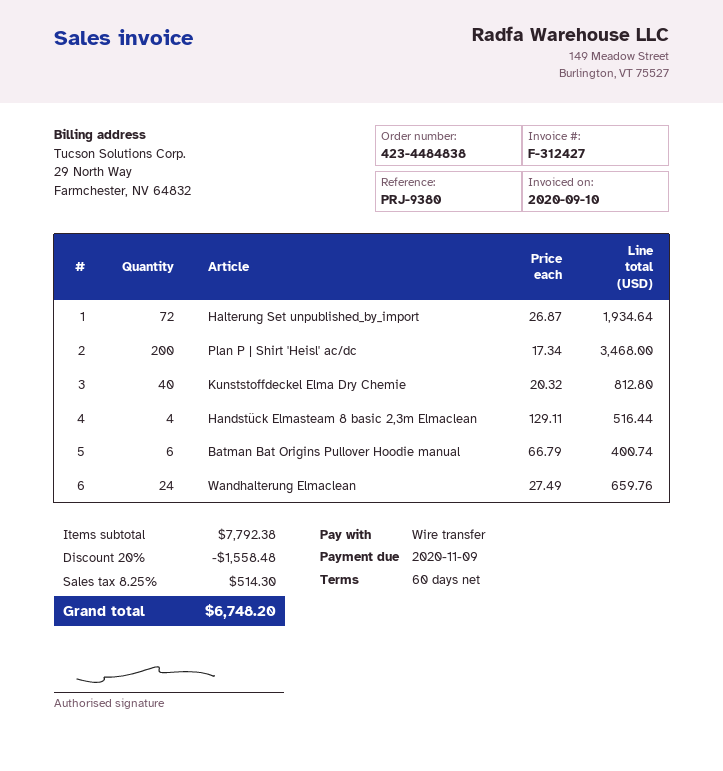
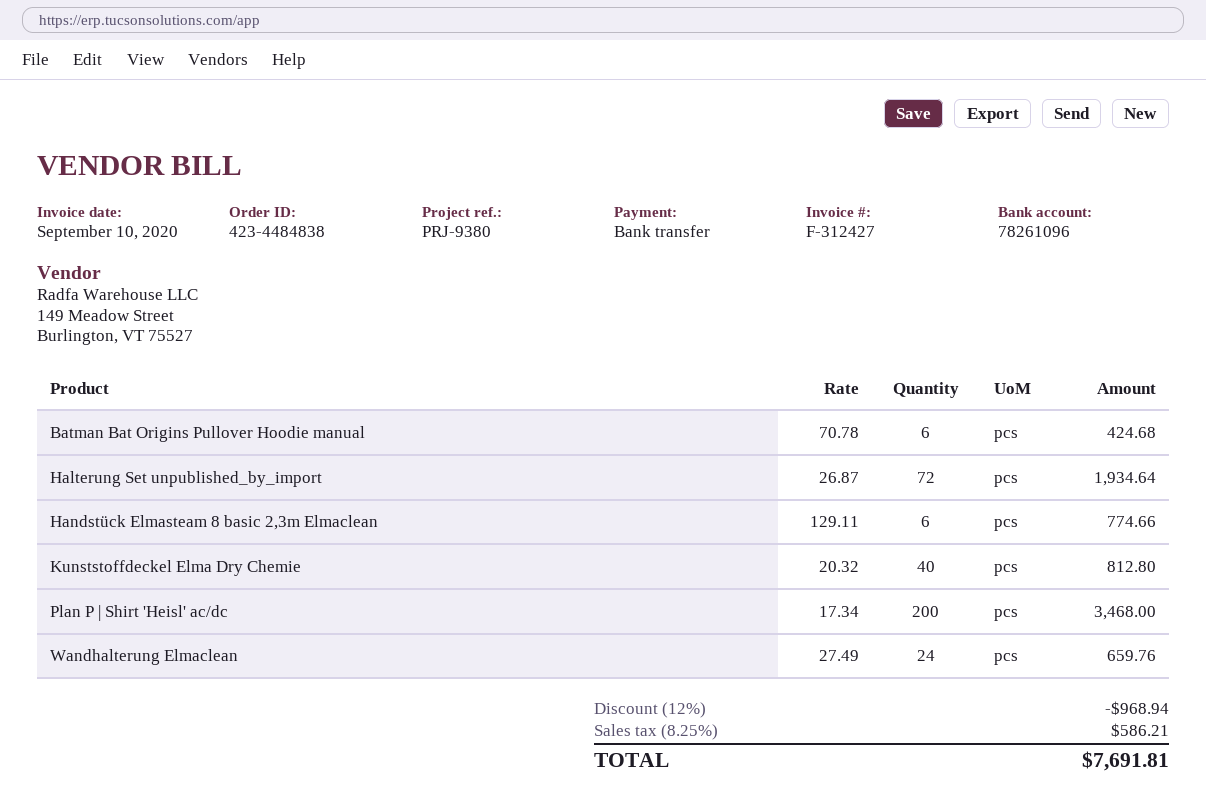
Handstück Elmasteam 8 basic 2,3m Elmaclean: 4 x 129.11 = 516.44 -> 6 x 129.11 = 774.66
Batman Bat Origins Pullover Hoodie manual: 6 x 66.79 = 400.74 -> 6 x 70.78 = 424.68
discount: 20% = 1558.48 -> 12% = 968.94
tax: 8.25% = 514.30 -> 8.25% = 586.21
total: 6748.20 -> 7691.81

